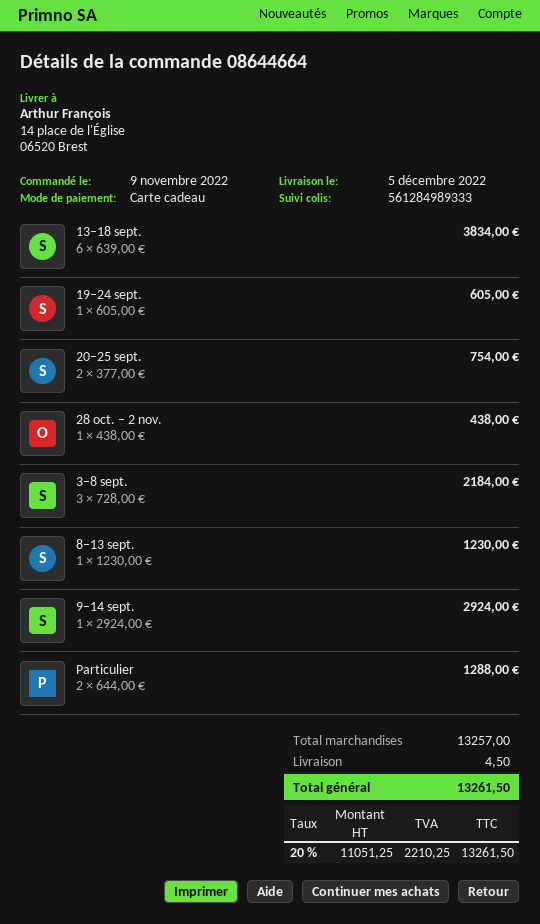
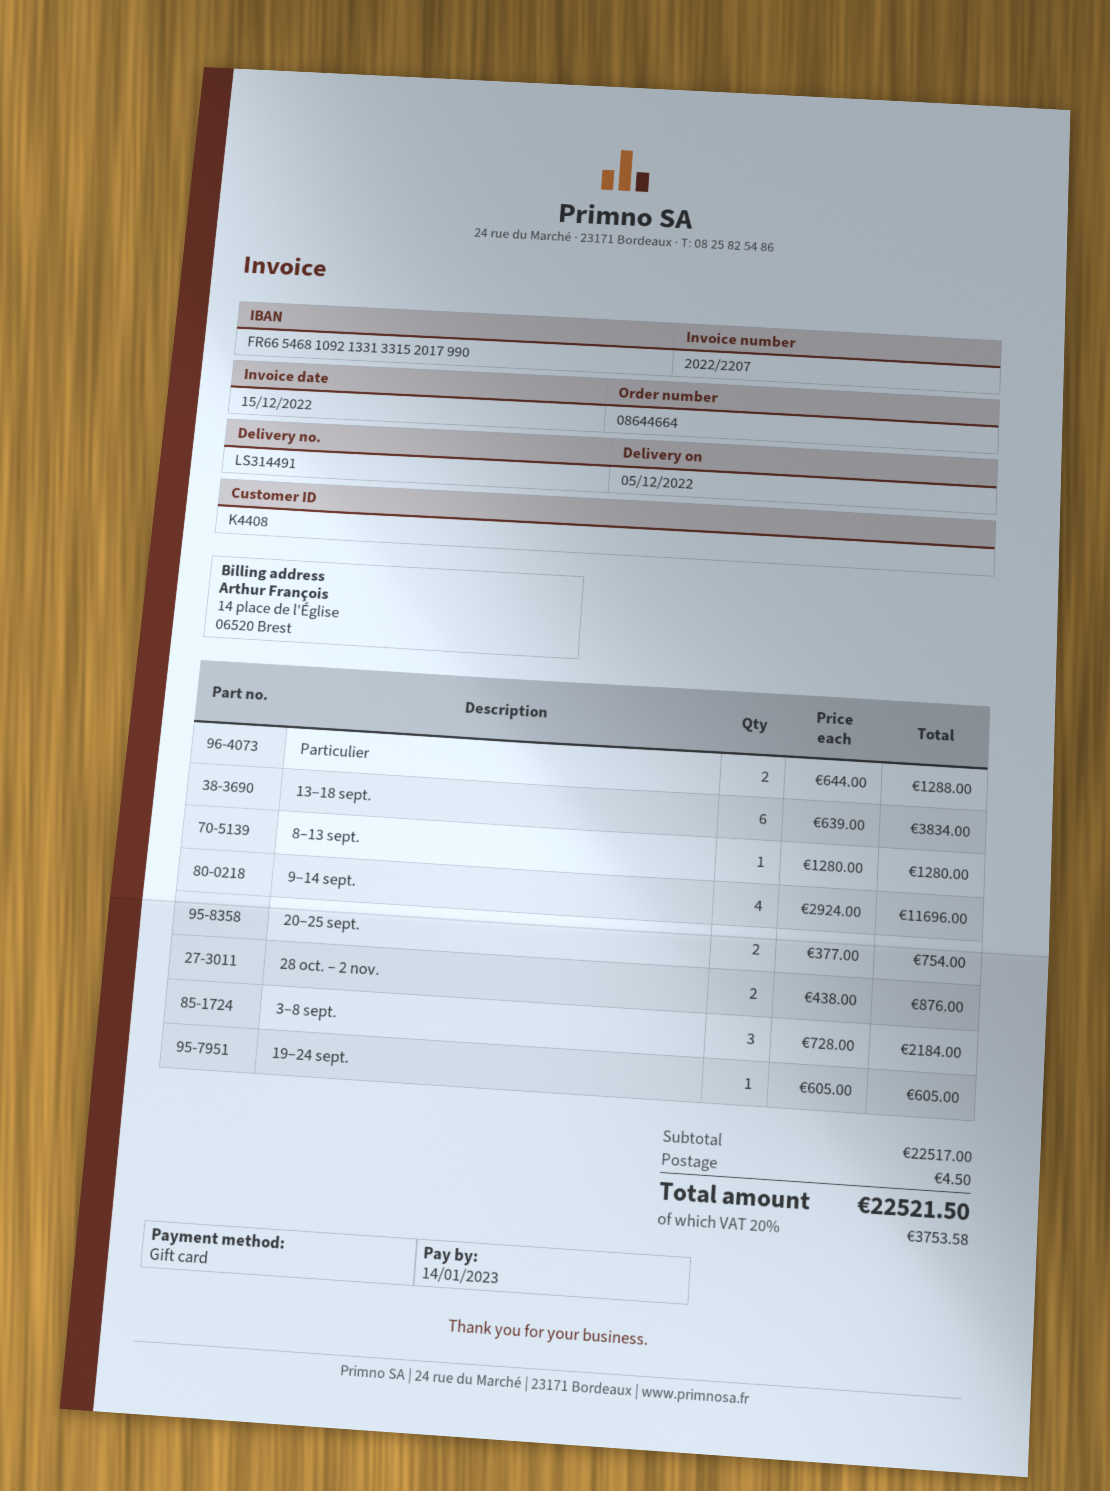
28 oct. – 2 nov.: 1 x 438.00 = 438.00 -> 2 x 438.00 = 876.00
8–13 sept.: 1 x 1230.00 = 1230.00 -> 1 x 1280.00 = 1280.00
9–14 sept.: 1 x 2924.00 = 2924.00 -> 4 x 2924.00 = 11696.00
subtotal: 13257.00 -> 22517.00
tax: 20% = 2210.25 -> 20% = 3753.58
total: 13261.50 -> 22521.50

